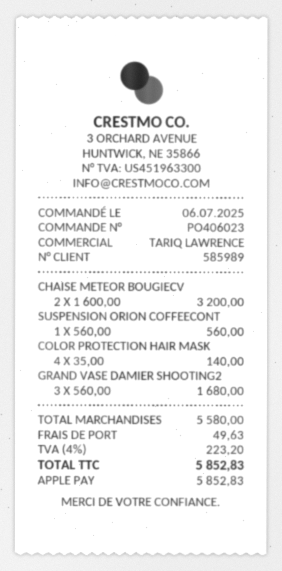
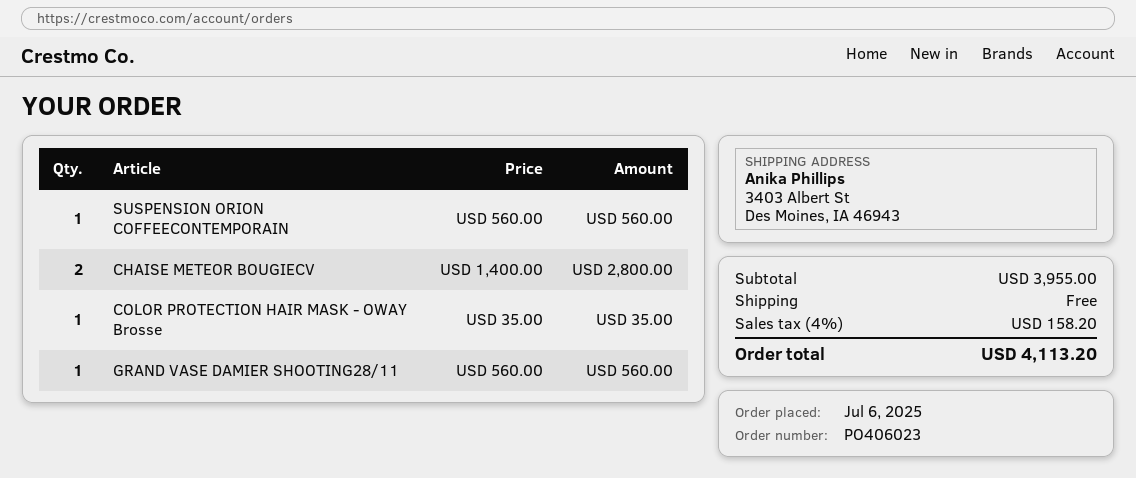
CHAISE METEOR BOUGIECV: 2 x 1600.00 = 3200.00 -> 2 x 1400.00 = 2800.00
COLOR PROTECTION HAIR MASK: 4 x 35.00 = 140.00 -> 1 x 35.00 = 35.00
GRAND VASE DAMIER SHOOTING2: 3 x 560.00 = 1680.00 -> 1 x 560.00 = 560.00
subtotal: 5580.00 -> 3955.00
shipping: 49.63 -> 0.00
tax: 4% = 223.20 -> 4% = 158.20
total: 5852.83 -> 4113.20

